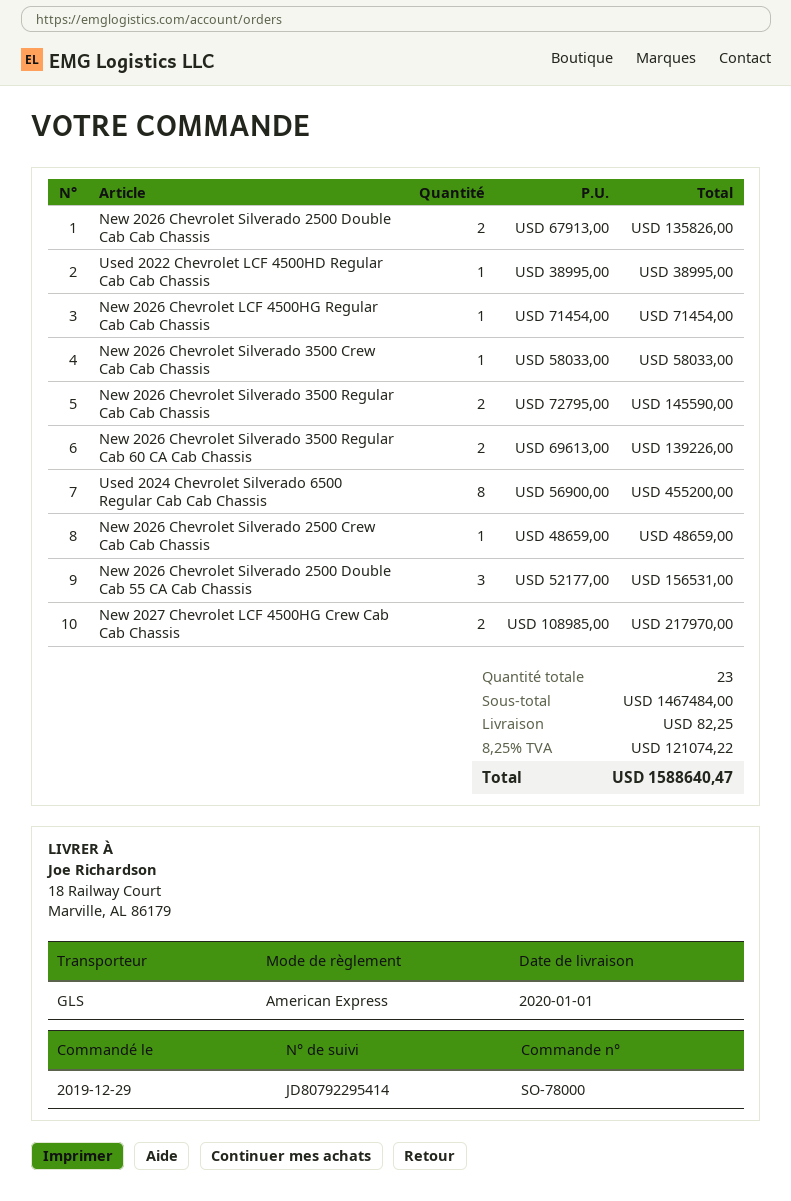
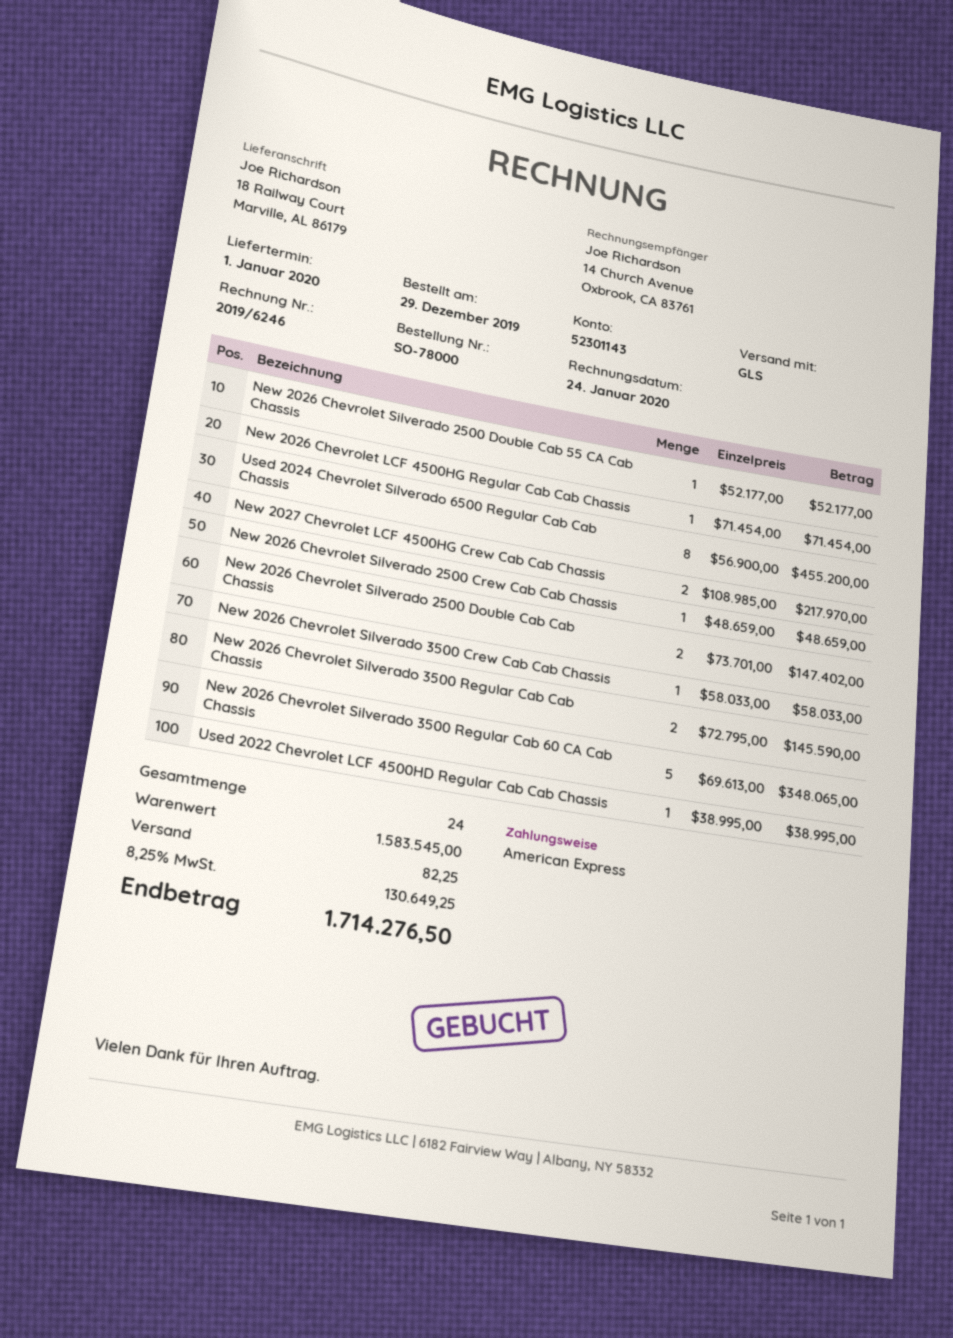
New 2026 Chevrolet Silverado 2500 Double Cab Cab Chassis: 2 x 67913.00 = 135826.00 -> 2 x 73701.00 = 147402.00
New 2026 Chevrolet Silverado 3500 Regular Cab 60 CA Cab Chassis: 2 x 69613.00 = 139226.00 -> 5 x 69613.00 = 348065.00
New 2026 Chevrolet Silverado 2500 Double Cab 55 CA Cab Chassis: 3 x 52177.00 = 156531.00 -> 1 x 52177.00 = 52177.00
total quantity: 23 -> 24
subtotal: 1467484.00 -> 1583545.00
tax: 8.25% = 121074.22 -> 8.25% = 130649.25
total: 1588640.47 -> 1714276.50

